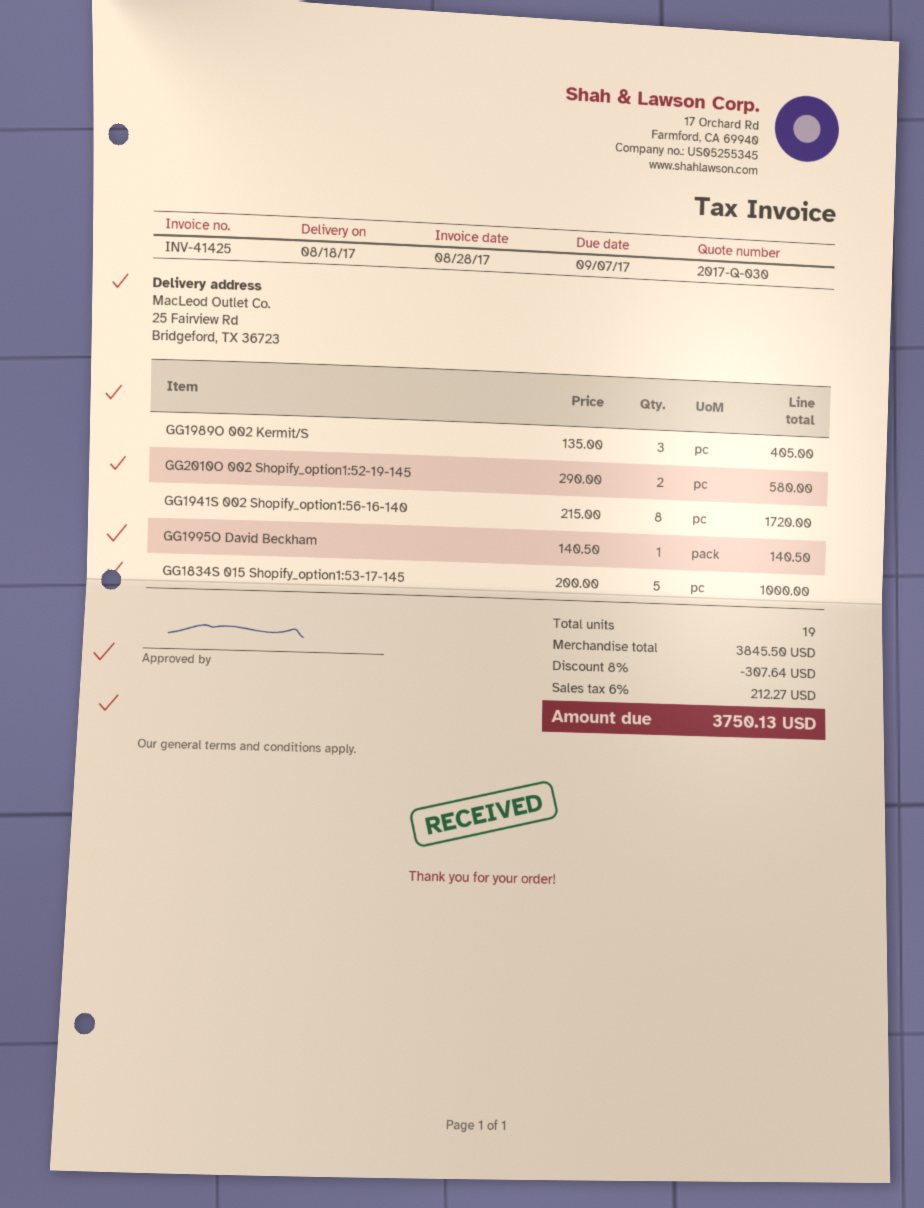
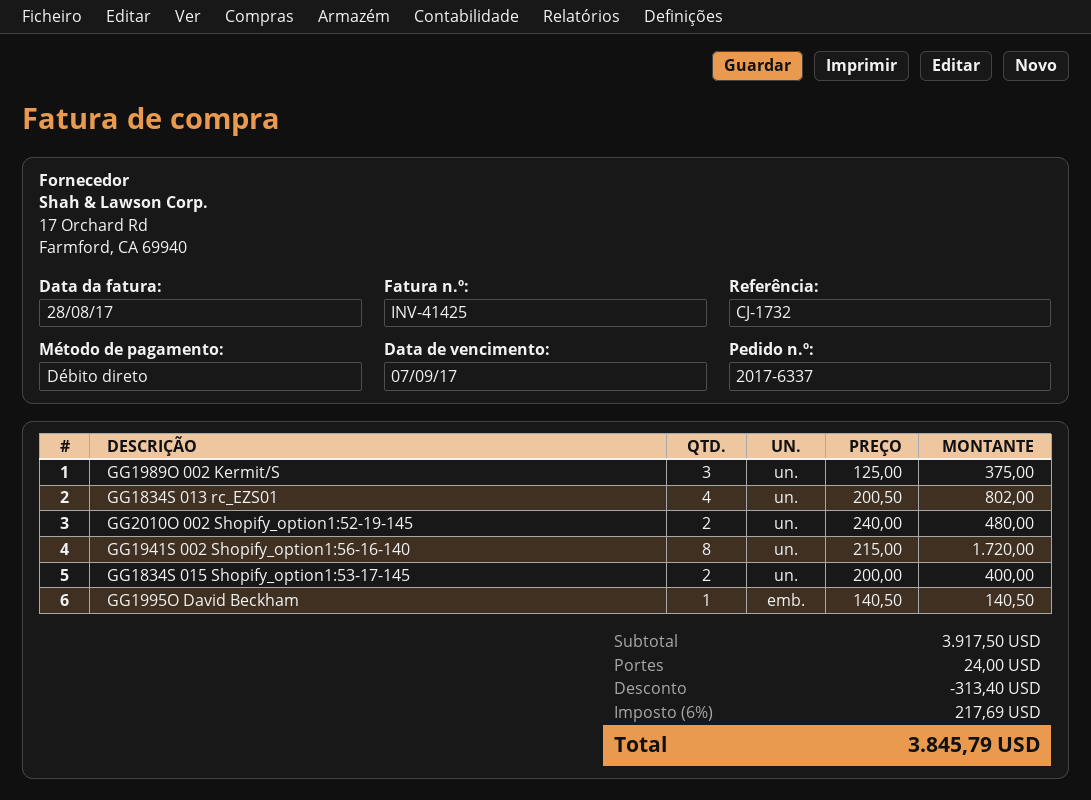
GG1989O 002 Kermit/S: 3 x 135.00 = 405.00 -> 3 x 125.00 = 375.00
GG2010O 002 Shopify_option1:52-19-145: 2 x 290.00 = 580.00 -> 2 x 240.00 = 480.00
GG1834S 015 Shopify_option1:53-17-145: 5 x 200.00 = 1000.00 -> 2 x 200.00 = 400.00
GG1834S 013 rc_EZS01: none -> 4 x 200.50 = 802.00
subtotal: 3845.50 -> 3917.50
discount: 307.64 -> 313.40
shipping: none -> 24.00
tax: 6% = 212.27 -> 6% = 217.69
total: 3750.13 -> 3845.79

